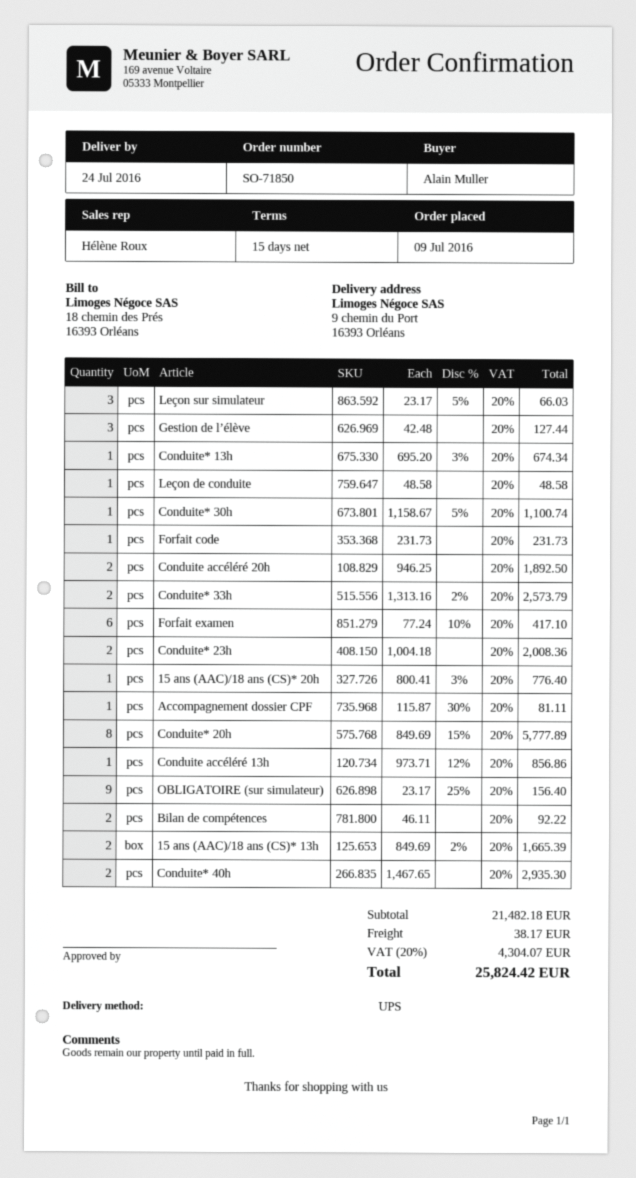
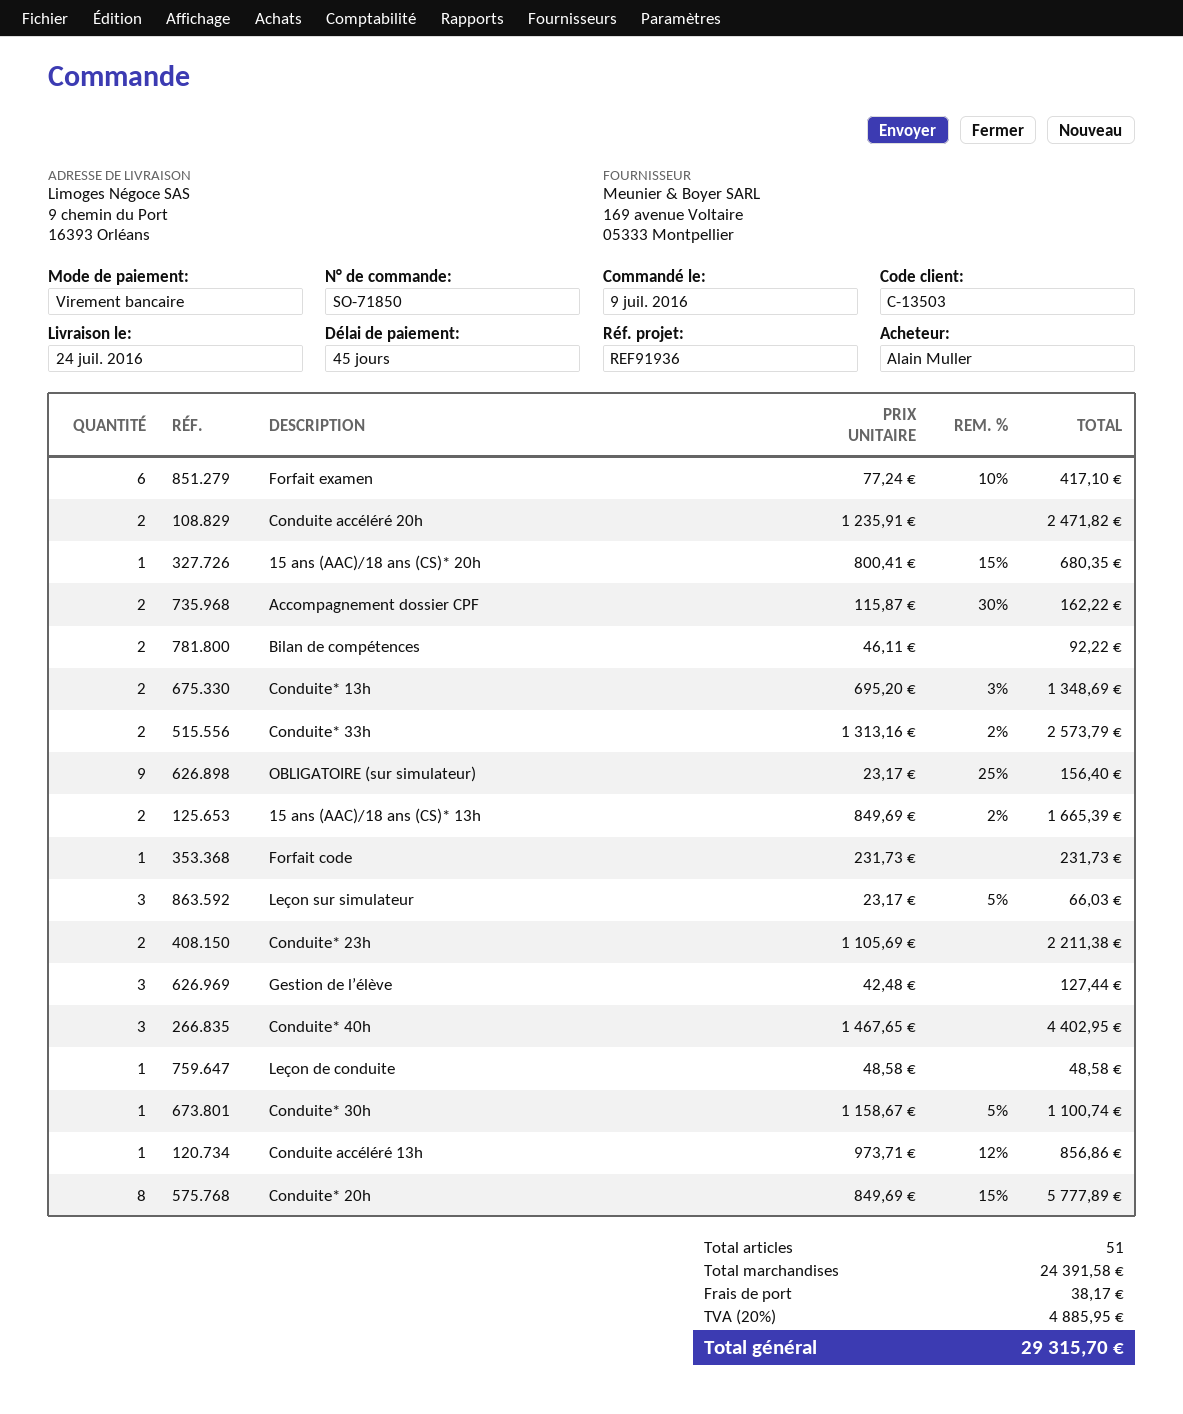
payment terms: 15 days -> 45 days
Conduite* 13h: 1 x 695.20 - 3% = 674.34 -> 2 x 695.20 - 3% = 1348.69
Conduite accéléré 20h: 2 x 946.25 = 1892.50 -> 2 x 1235.91 = 2471.82
Conduite* 23h: 2 x 1004.18 = 2008.36 -> 2 x 1105.69 = 2211.38
15 ans (AAC)/18 ans (CS)* 20h: 1 x 800.41 - 3% = 776.40 -> 1 x 800.41 - 15% = 680.35
Accompagnement dossier CPF: 1 x 115.87 - 30% = 81.11 -> 2 x 115.87 - 30% = 162.22
Conduite* 40h: 2 x 1467.65 = 2935.30 -> 3 x 1467.65 = 4402.95
subtotal: 21482.18 -> 24391.58
tax: 20% = 4304.07 -> 20% = 4885.95
total: 25824.42 -> 29315.70

